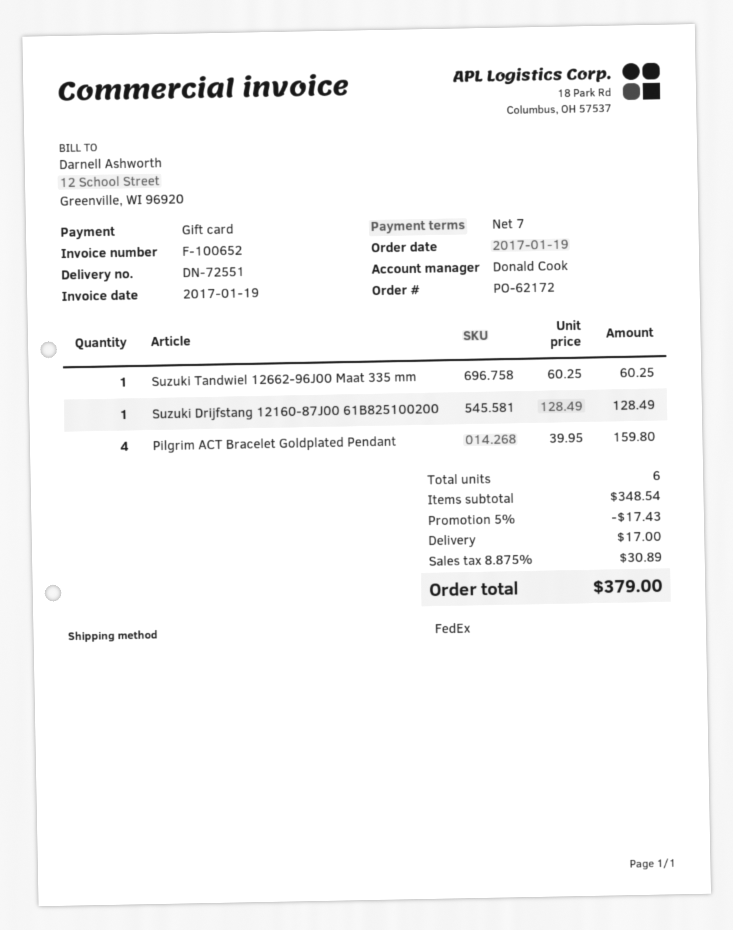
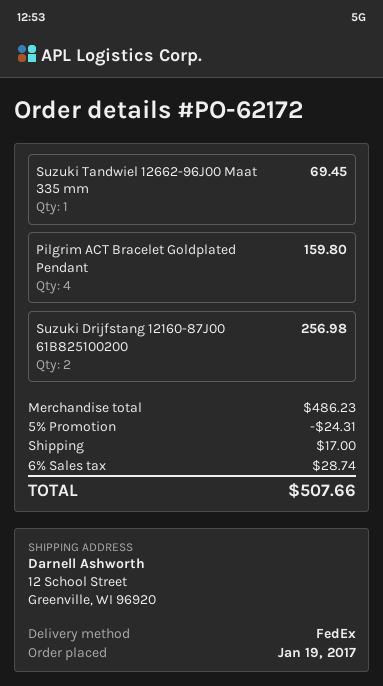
Suzuki Tandwiel 12662-96J00 Maat 335 mm: 1 for 60.25 -> 1 for 69.45
Suzuki Drijfstang 12160-87J00 61B825100200: 1 for 128.49 -> 2 for 256.98
subtotal: 348.54 -> 486.23
discount: 5% = 17.43 -> 5% = 24.31
tax: 8.875% = 30.89 -> 6% = 28.74
total: 379.00 -> 507.66

